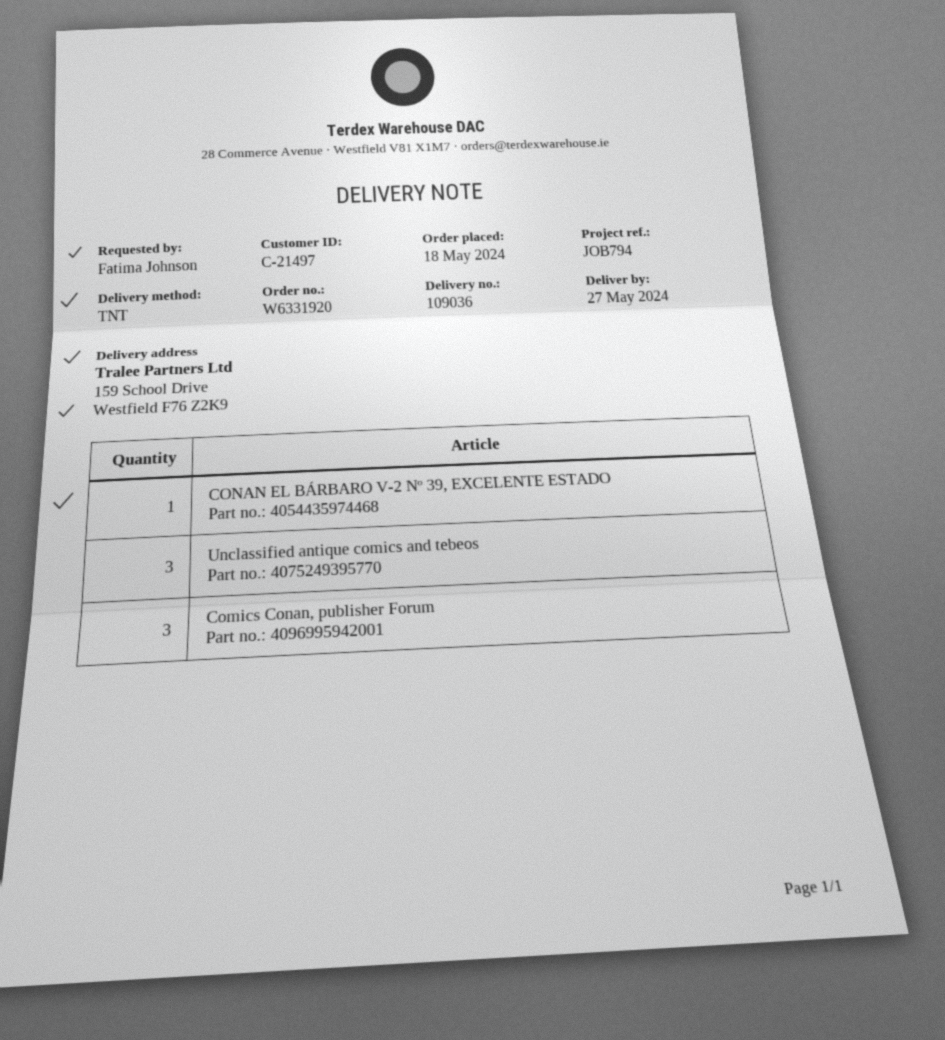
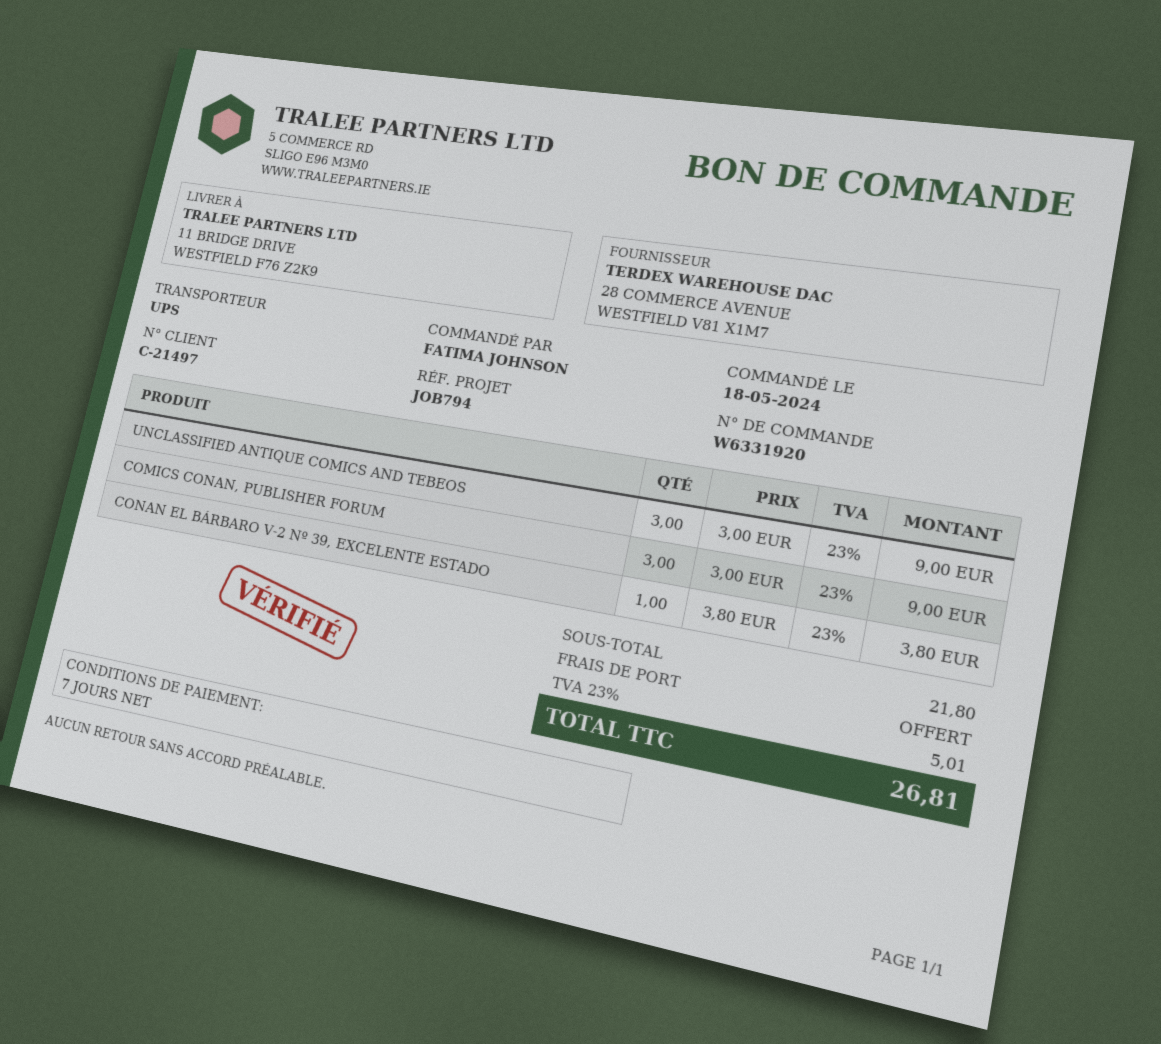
shipping method: TNT -> UPS
ship to: 159 School Drive, Westfield F76 Z2K9 -> 11 BRIDGE DRIVE, WESTFIELD F76 Z2K9

